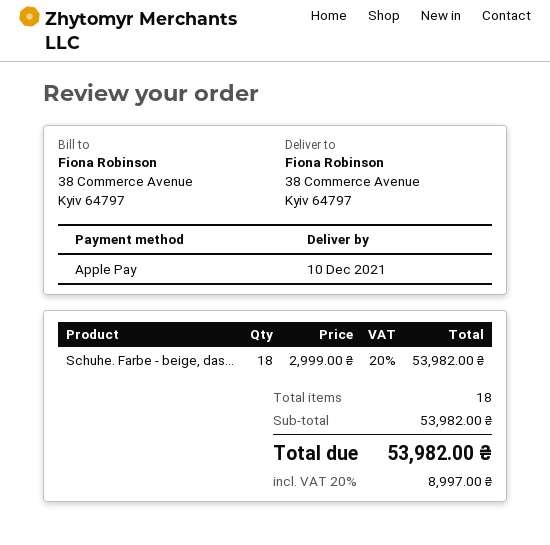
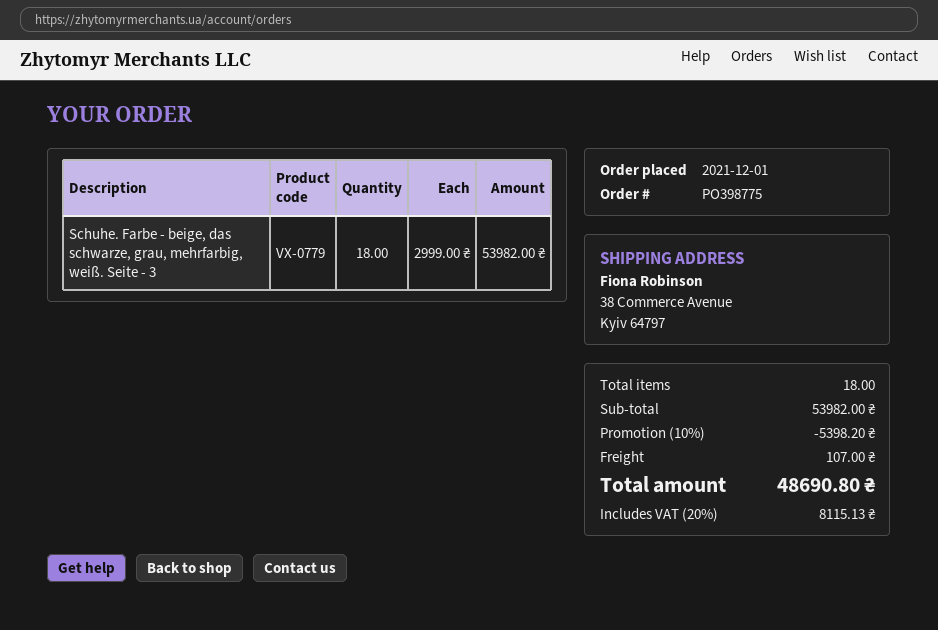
discount: none -> 10% = 5398.20
shipping: none -> 107.00
tax: 20% = 8997.00 -> 20% = 8115.13
total: 53982.00 -> 48690.80

